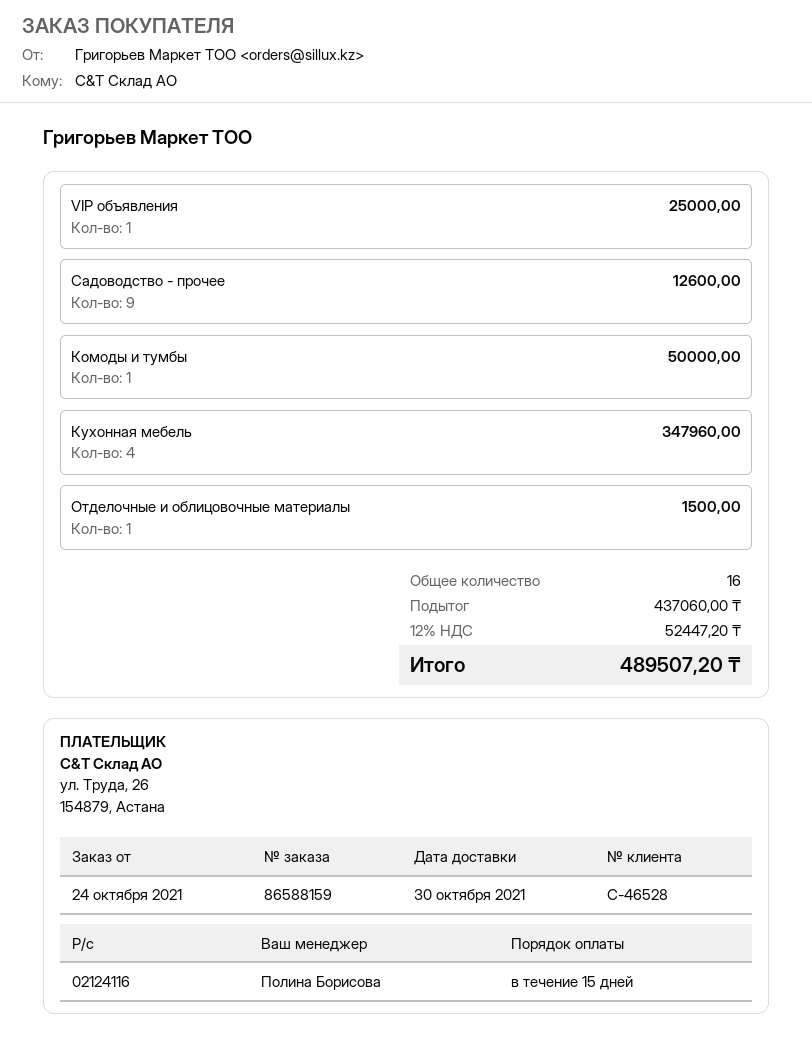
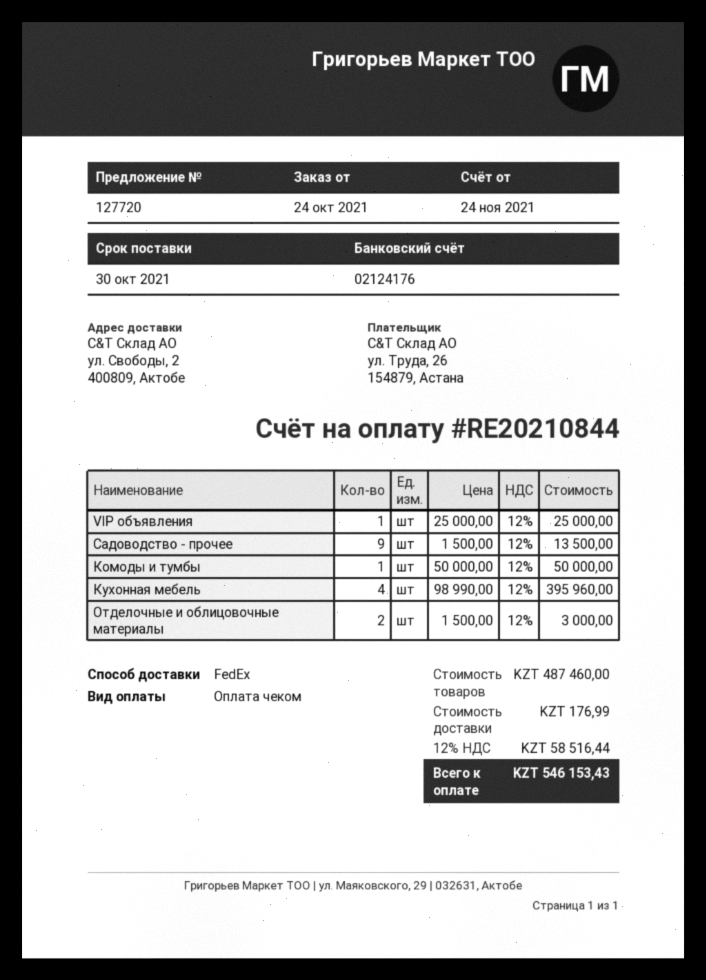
bank account: 02124116 -> 02124176
Садоводство - прочее: 9 for 12600.00 -> 9 for 13500.00
Кухонная мебель: 4 for 347960.00 -> 4 for 395960.00
Отделочные и облицовочные материалы: 1 for 1500.00 -> 2 for 3000.00
subtotal: 437060.00 -> 487460.00
shipping: none -> 176.99
tax: 12% = 52447.20 -> 12% = 58516.44
total: 489507.20 -> 546153.43

